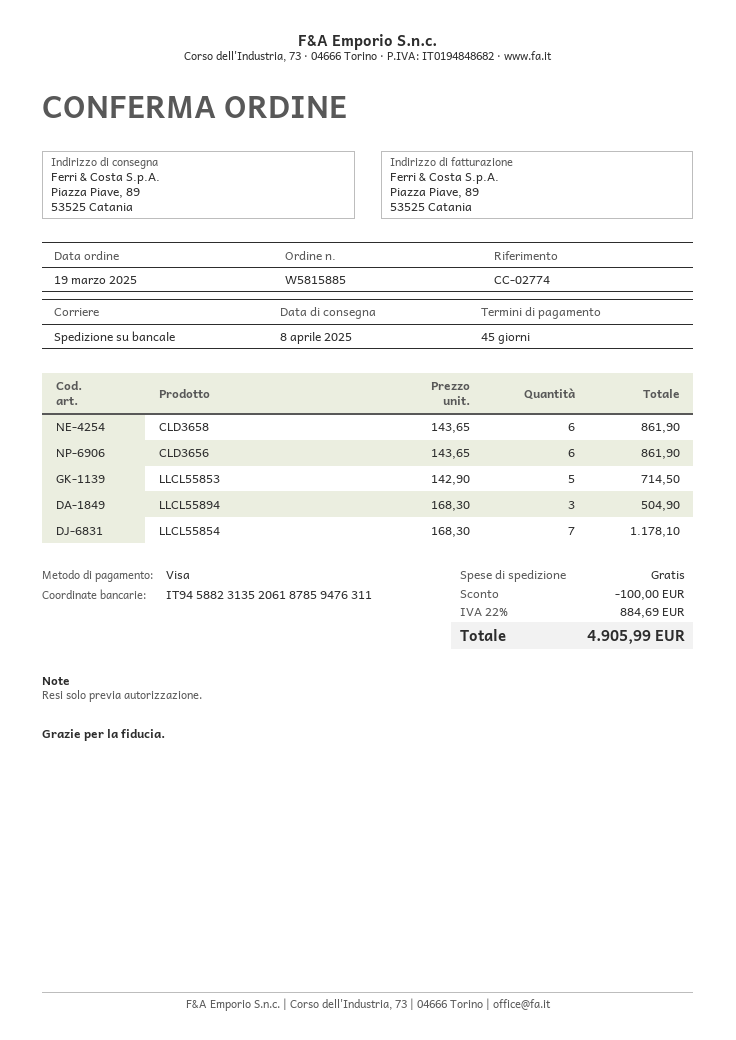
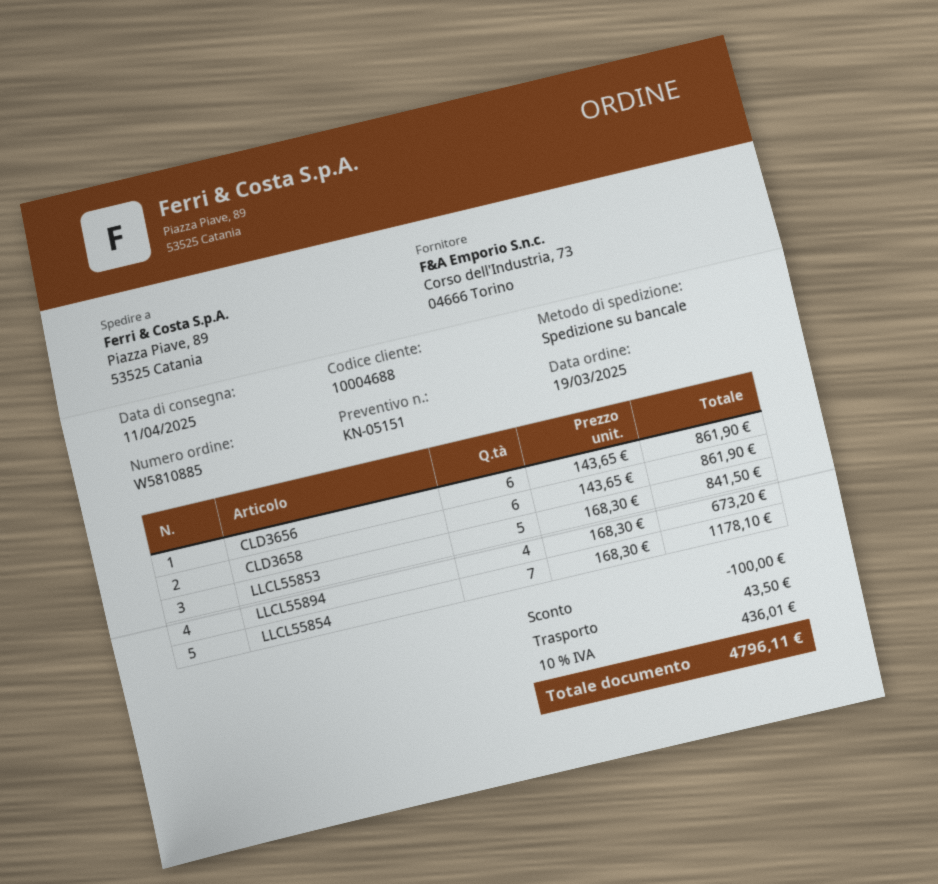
order number: W5815885 -> W5810885
delivery date: 2025-04-08 -> 2025-04-11
LLCL55853: 5 x 142.90 = 714.50 -> 5 x 168.30 = 841.50
LLCL55894: 3 x 168.30 = 504.90 -> 4 x 168.30 = 673.20
shipping: 0.00 -> 43.50
tax: 22% = 884.69 -> 10% = 436.01
total: 4905.99 -> 4796.11

